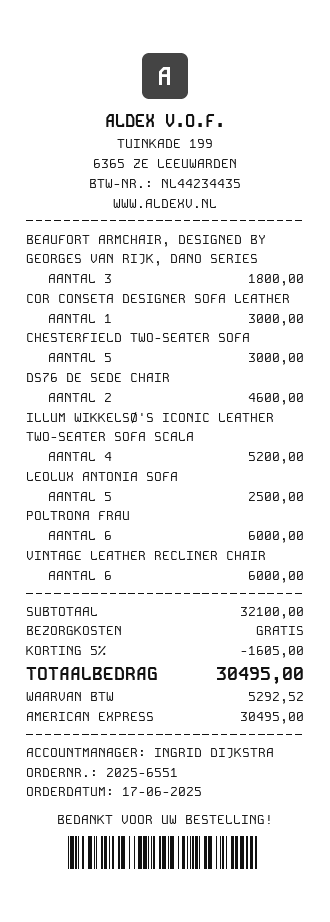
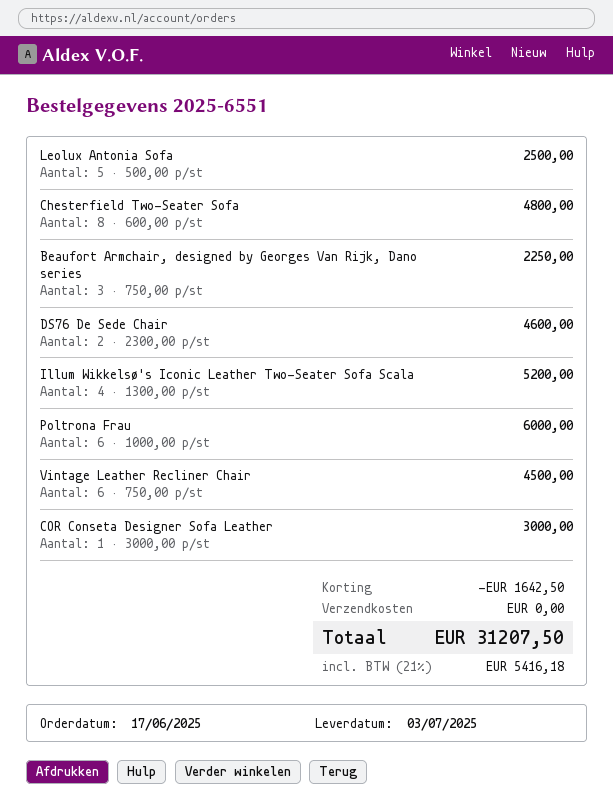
BEAUFORT ARMCHAIR, DESIGNED BY GEORGES VAN RIJK, DANO SERIES: 3 for 1800.00 -> 3 for 2250.00
CHESTERFIELD TWO-SEATER SOFA: 5 for 3000.00 -> 8 for 4800.00
VINTAGE LEATHER RECLINER CHAIR: 6 for 6000.00 -> 6 for 4500.00
discount: 1605.00 -> 1642.50
tax: 5292.52 -> 5416.18
total: 30495.00 -> 31207.50

